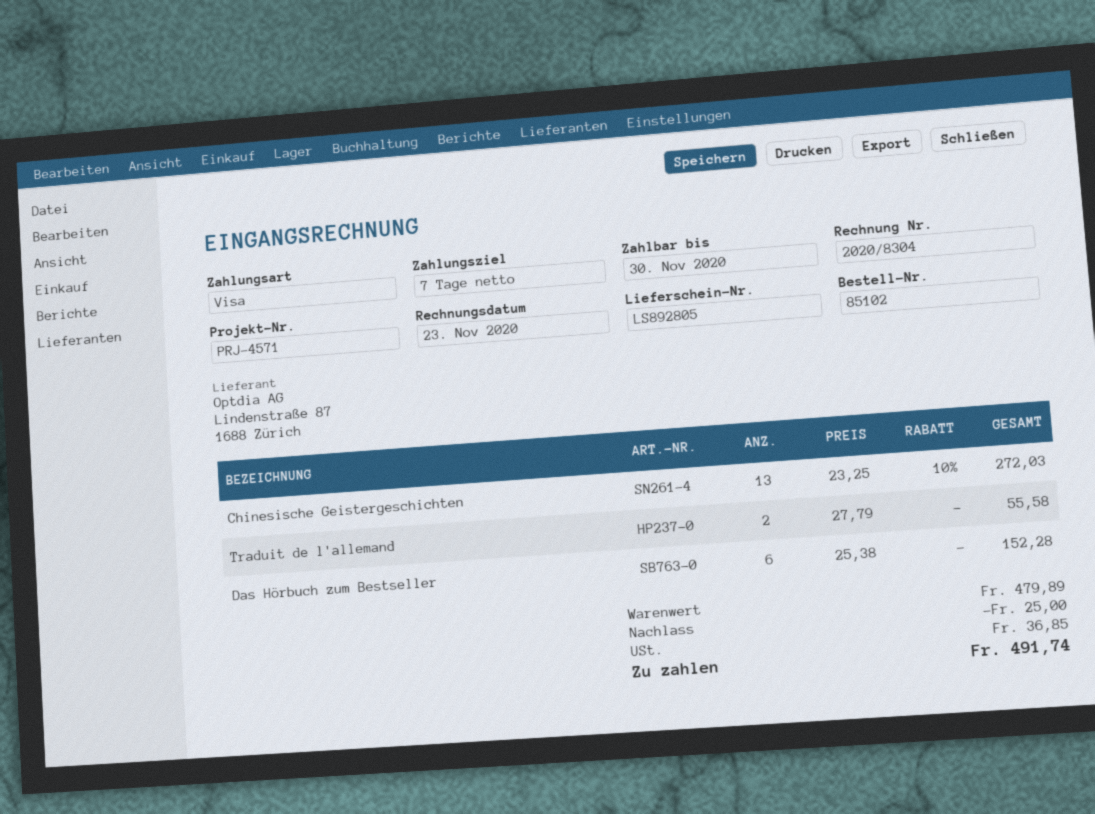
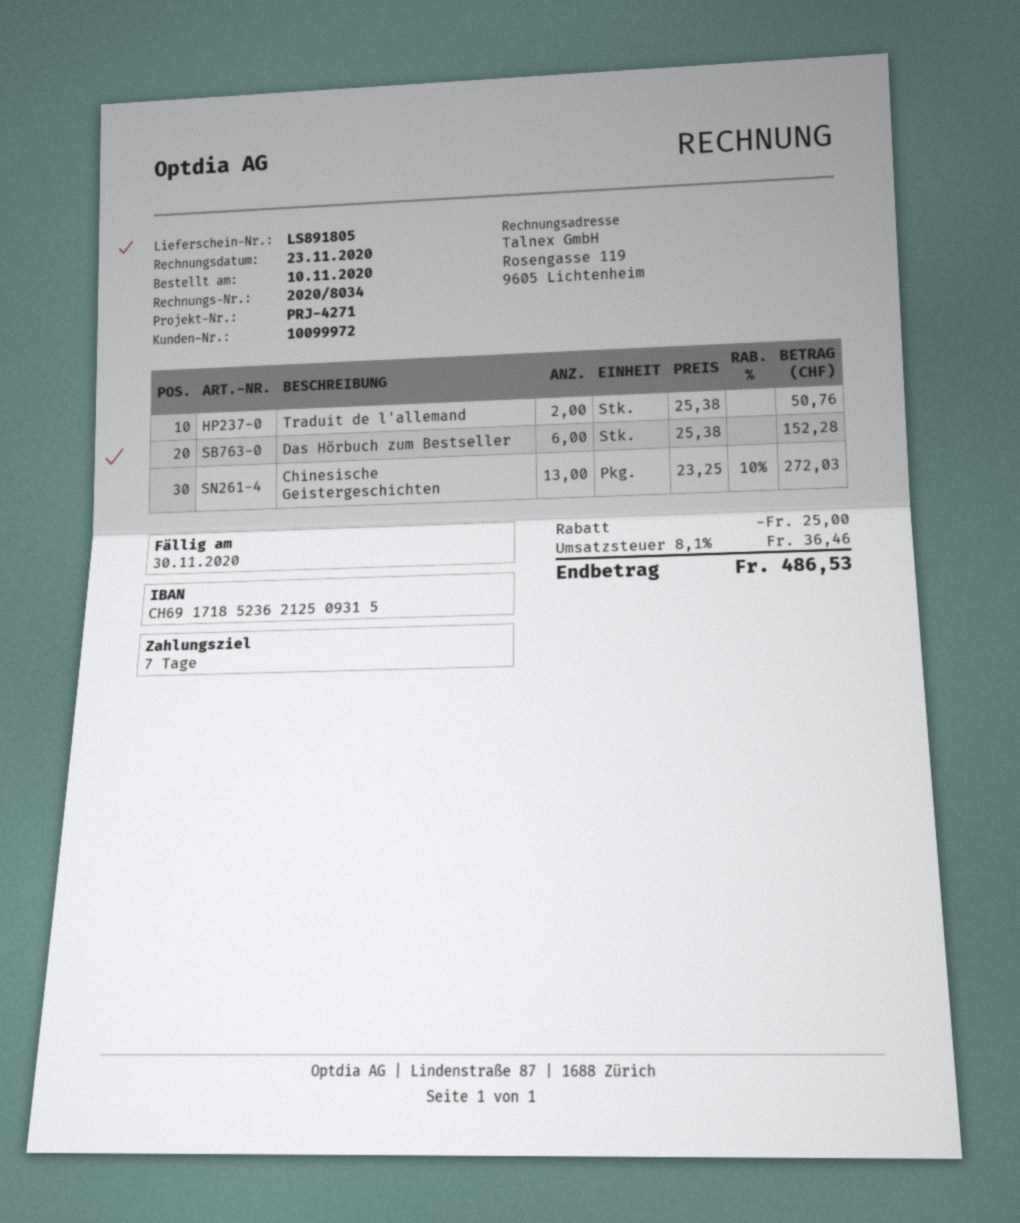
delivery note number: LS892805 -> LS891805
invoice number: 2020/8304 -> 2020/8034
reference: PRJ-4571 -> PRJ-4271
Traduit de l'allemand: 2 x 27.79 = 55.58 -> 2 x 25.38 = 50.76
tax: 36.85 -> 36.46
total: 491.74 -> 486.53

